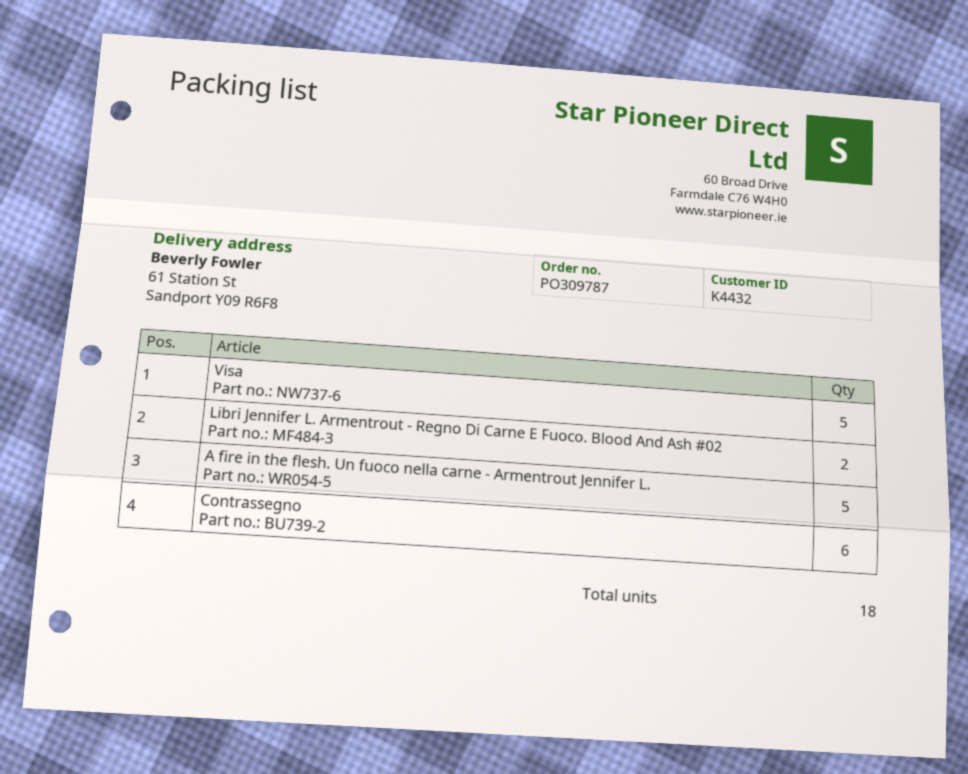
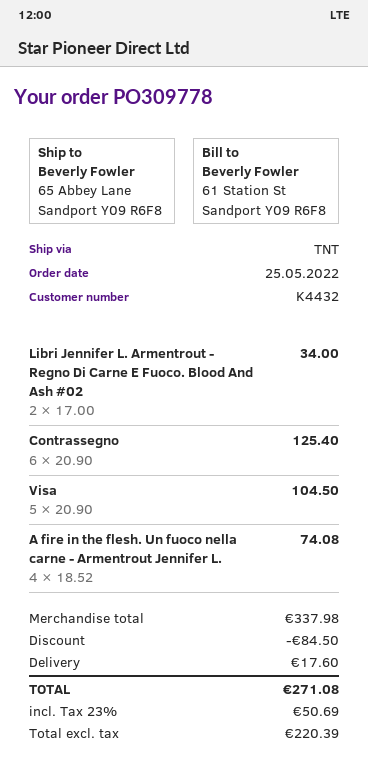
order number: PO309787 -> PO309778
ship to: 61 Station St, Sandport Y09 R6F8 -> 65 Abbey Lane, Sandport Y09 R6F8
A fire in the flesh. Un fuoco nella carne - Armentrout Jennifer L.: 5 -> 4

